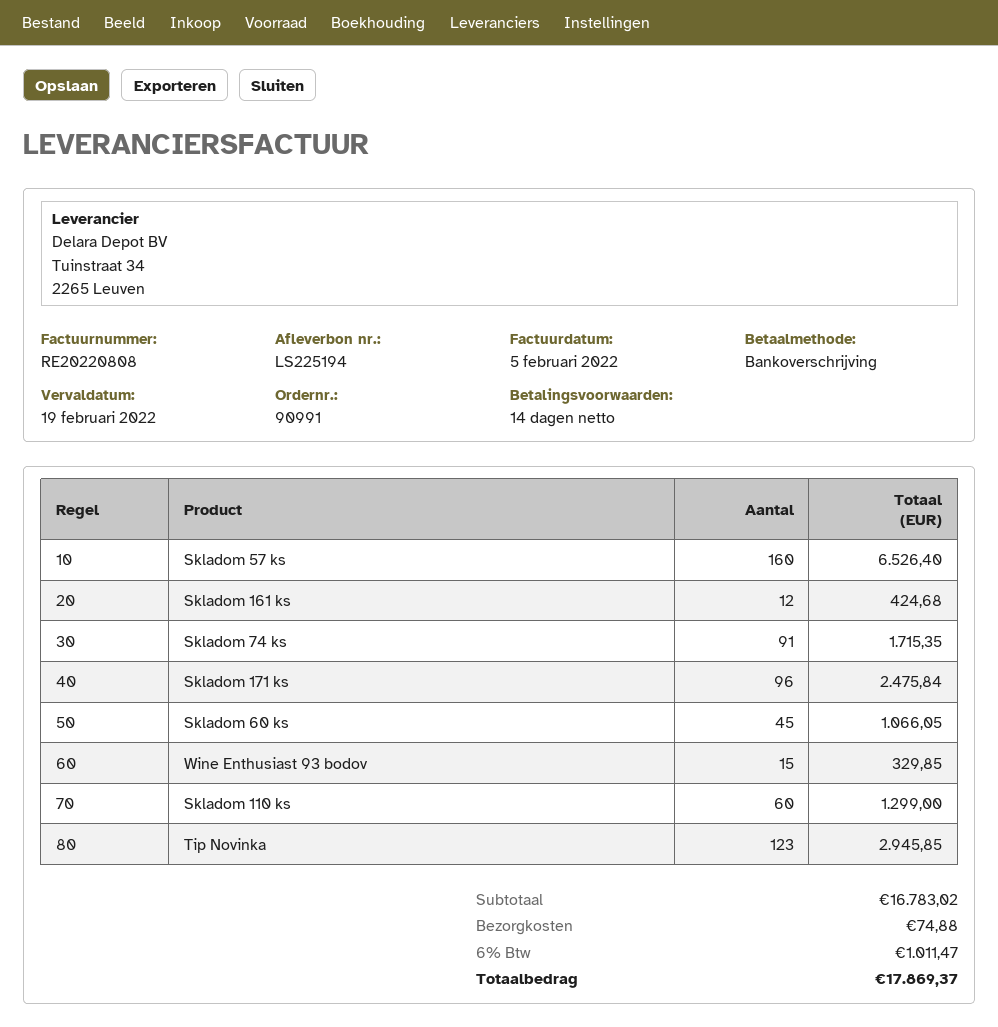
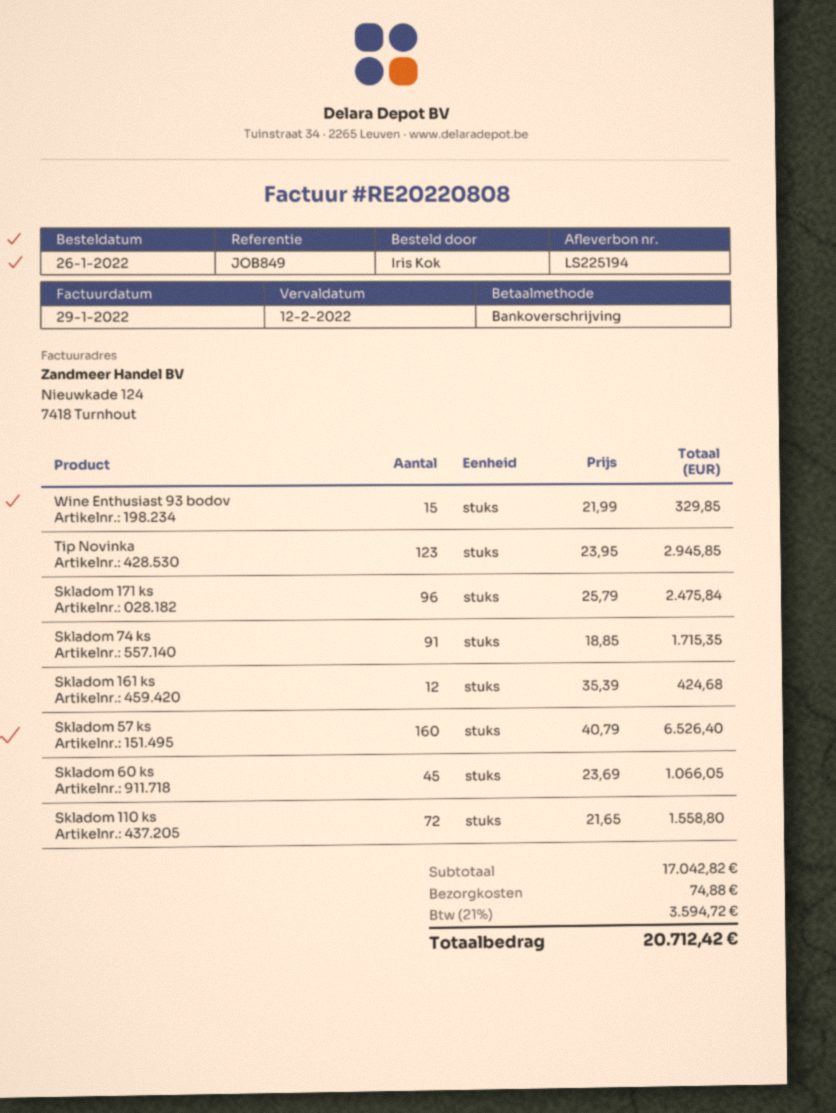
invoice date: 2022-02-05 -> 2022-01-29
due date: 2022-02-19 -> 2022-02-12
Skladom 110 ks: 60 for 1299.00 -> 72 for 1558.80
subtotal: 16783.02 -> 17042.82
tax: 6% = 1011.47 -> 21% = 3594.72
total: 17869.37 -> 20712.42

